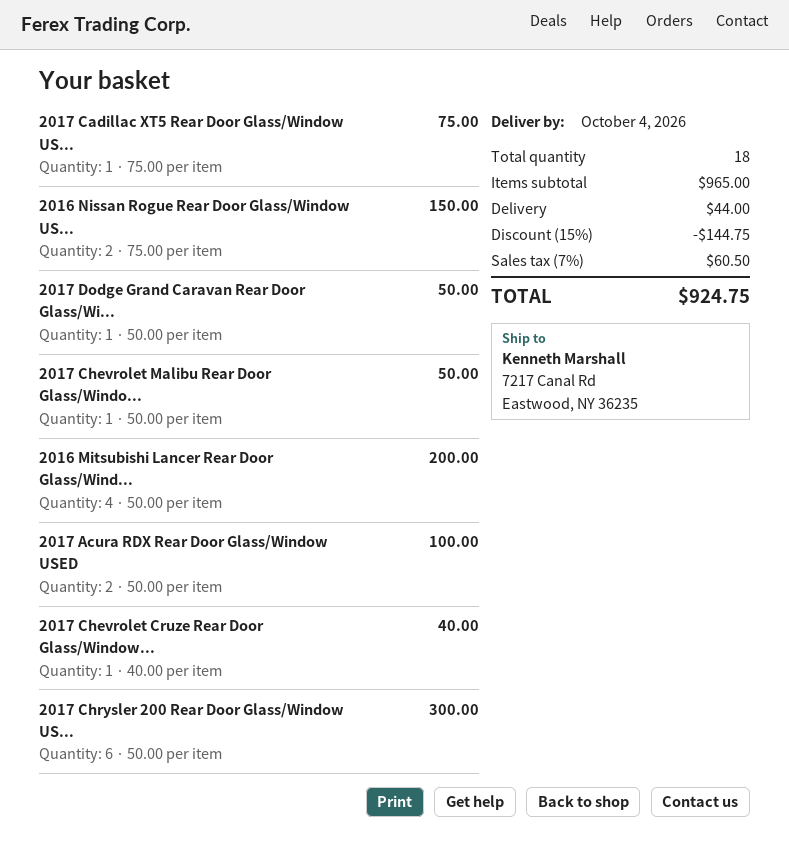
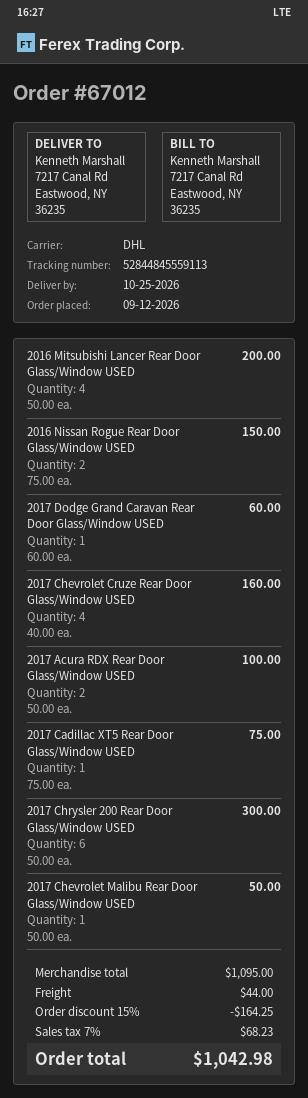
delivery date: 2026-10-04 -> 2026-10-25
2017 Dodge Grand Caravan Rear Door Glass/Wi...: 1 x 50.00 = 50.00 -> 1 x 60.00 = 60.00
2017 Chevrolet Cruze Rear Door Glass/Window...: 1 x 40.00 = 40.00 -> 4 x 40.00 = 160.00
subtotal: 965.00 -> 1095.00
discount: 15% = 144.75 -> 15% = 164.25
tax: 7% = 60.50 -> 7% = 68.23
total: 924.75 -> 1042.98

